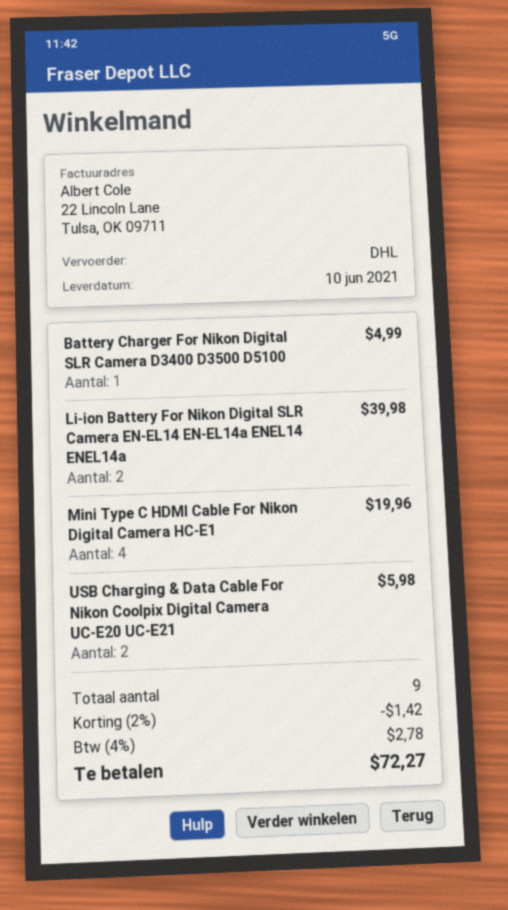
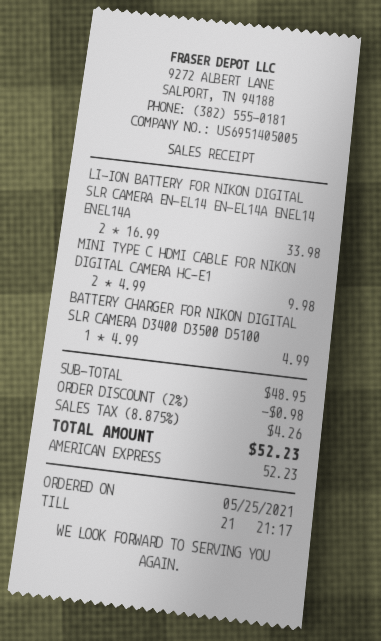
Li-ion Battery For Nikon Digital SLR Camera EN-EL14 EN-EL14a ENEL14 ENEL14a: 2 for 39.98 -> 2 for 33.98
Mini Type C HDMI Cable For Nikon Digital Camera HC-E1: 4 for 19.96 -> 2 for 9.98
USB Charging & Data Cable For Nikon Coolpix Digital Camera UC-E20 UC-E21: 2 for 5.98 -> none
discount: 2% = 1.42 -> 2% = 0.98
tax: 4% = 2.78 -> 8.875% = 4.26
total: 72.27 -> 52.23

